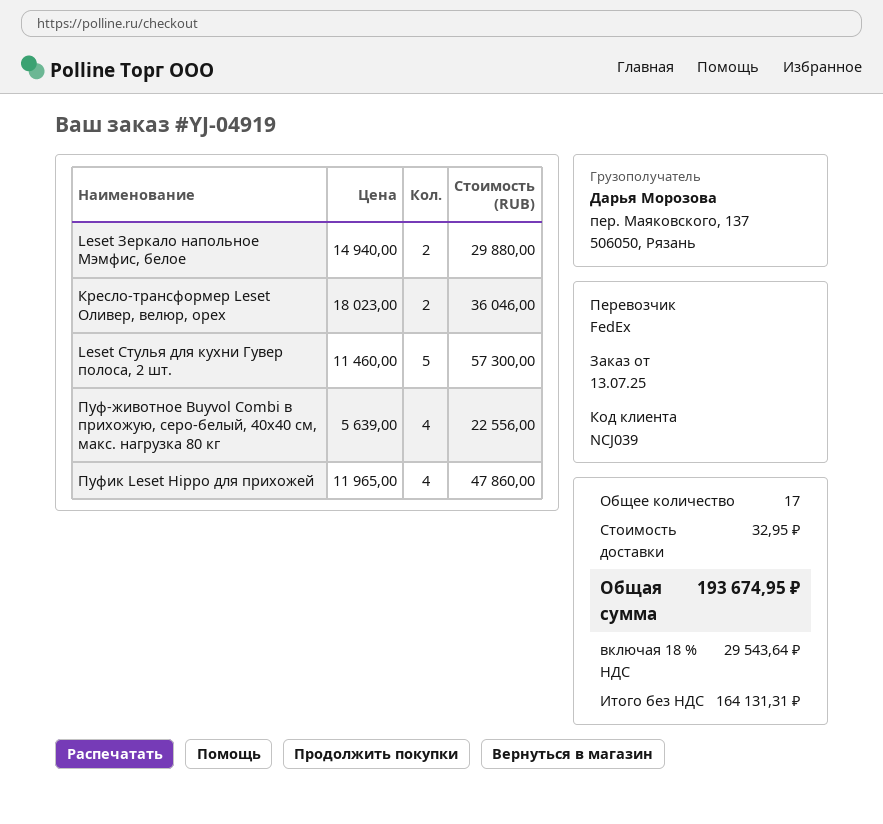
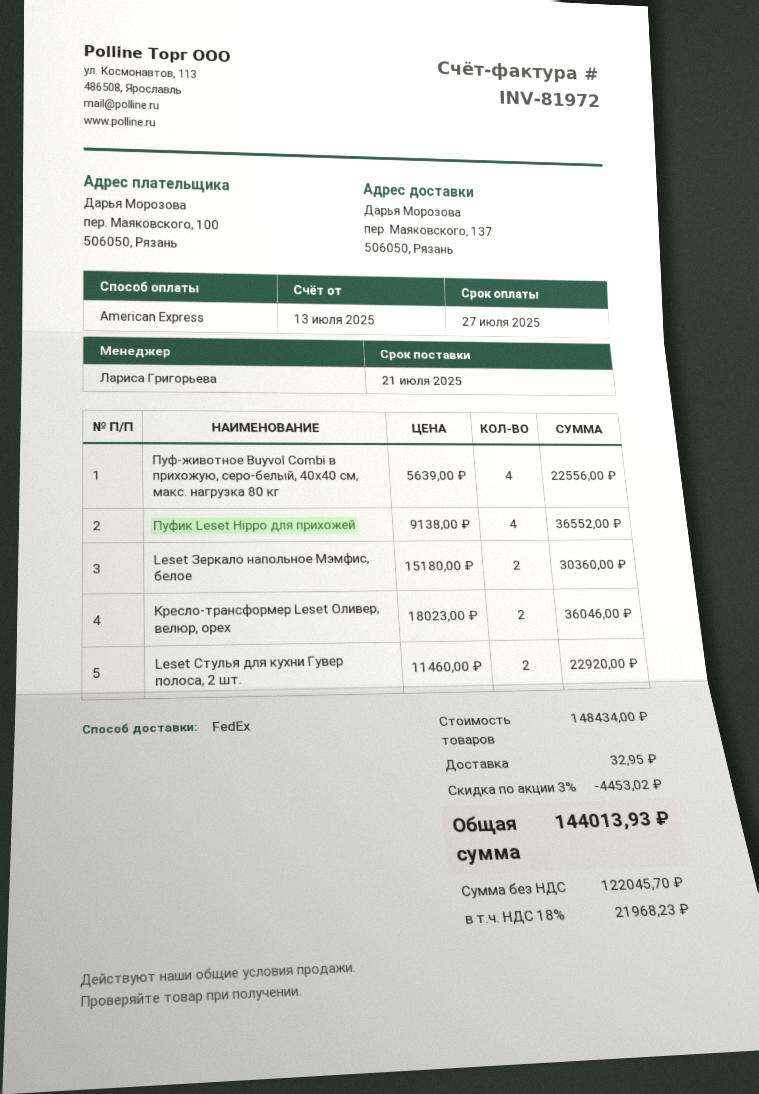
Leset Зеркало напольное Мэмфис, белое: 2 x 14940.00 = 29880.00 -> 2 x 15180.00 = 30360.00
Leset Стулья для кухни Гувер полоса, 2 шт.: 5 x 11460.00 = 57300.00 -> 2 x 11460.00 = 22920.00
Пуфик Leset Hippo для прихожей: 4 x 11965.00 = 47860.00 -> 4 x 9138.00 = 36552.00
discount: none -> 3% = 4453.02
net: 164131.31 -> 122045.70
tax: 18% = 29543.64 -> 18% = 21968.23
total: 193674.95 -> 144013.93

